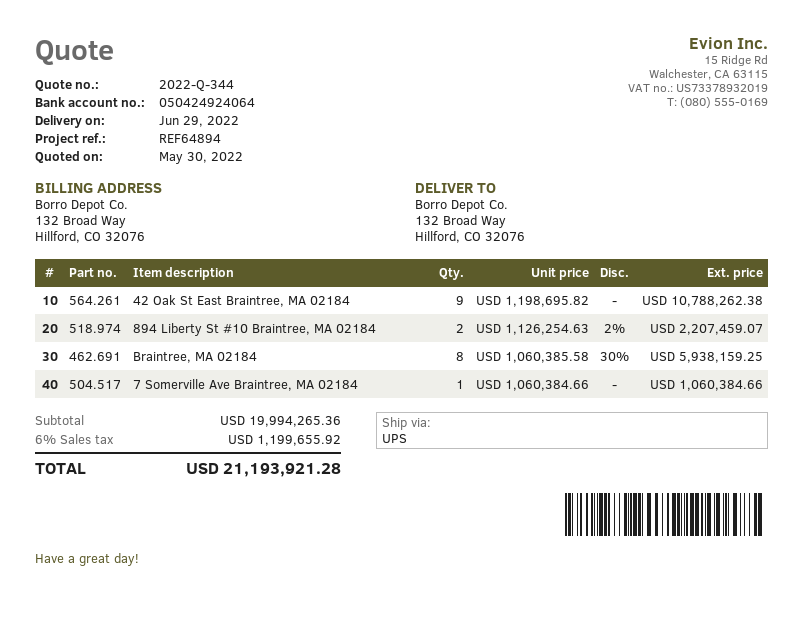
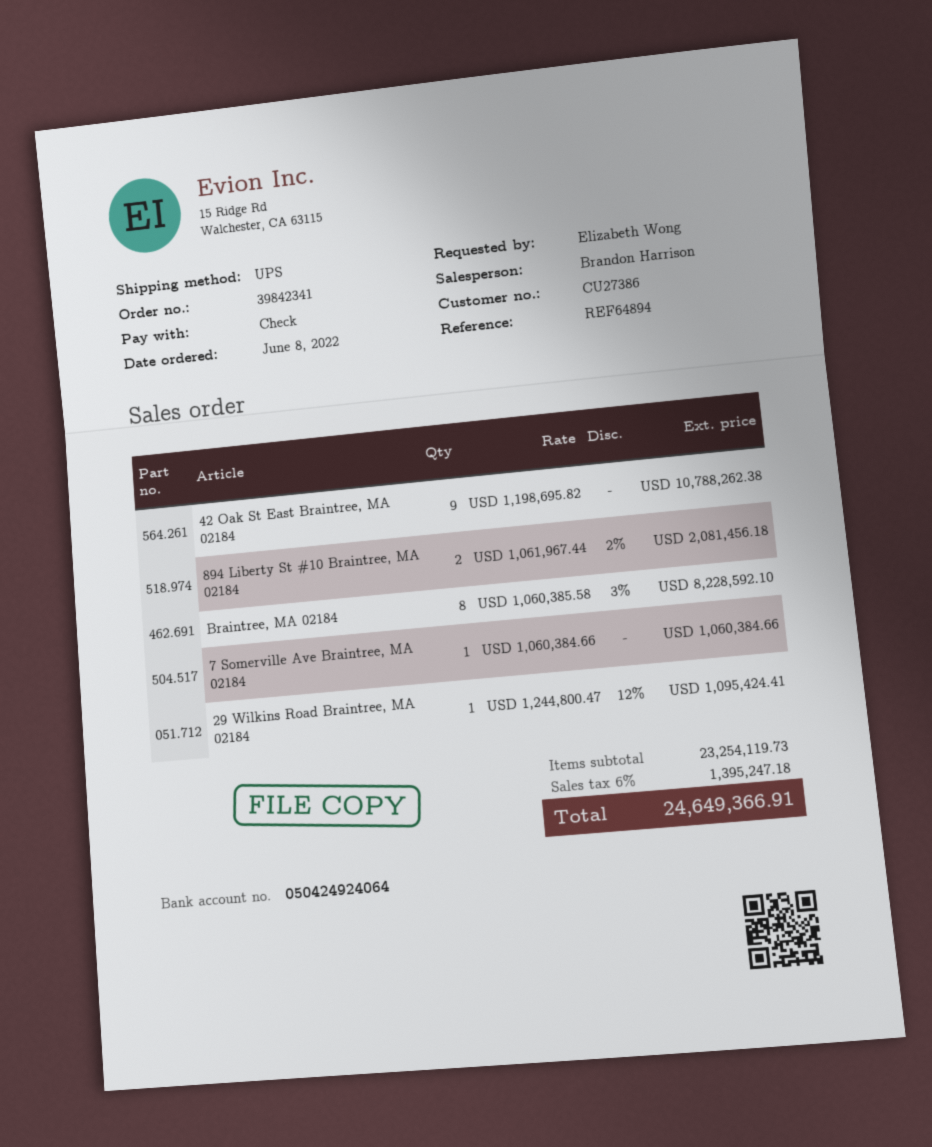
894 Liberty St #10 Braintree, MA 02184: 2 x 1126254.63 - 2% = 2207459.07 -> 2 x 1061967.44 - 2% = 2081456.18
Braintree, MA 02184: 8 x 1060385.58 - 30% = 5938159.25 -> 8 x 1060385.58 - 3% = 8228592.10
29 Wilkins Road Braintree, MA 02184: none -> 1 x 1244800.47 - 12% = 1095424.41
subtotal: 19994265.36 -> 23254119.73
tax: 6% = 1199655.92 -> 6% = 1395247.18
total: 21193921.28 -> 24649366.91

